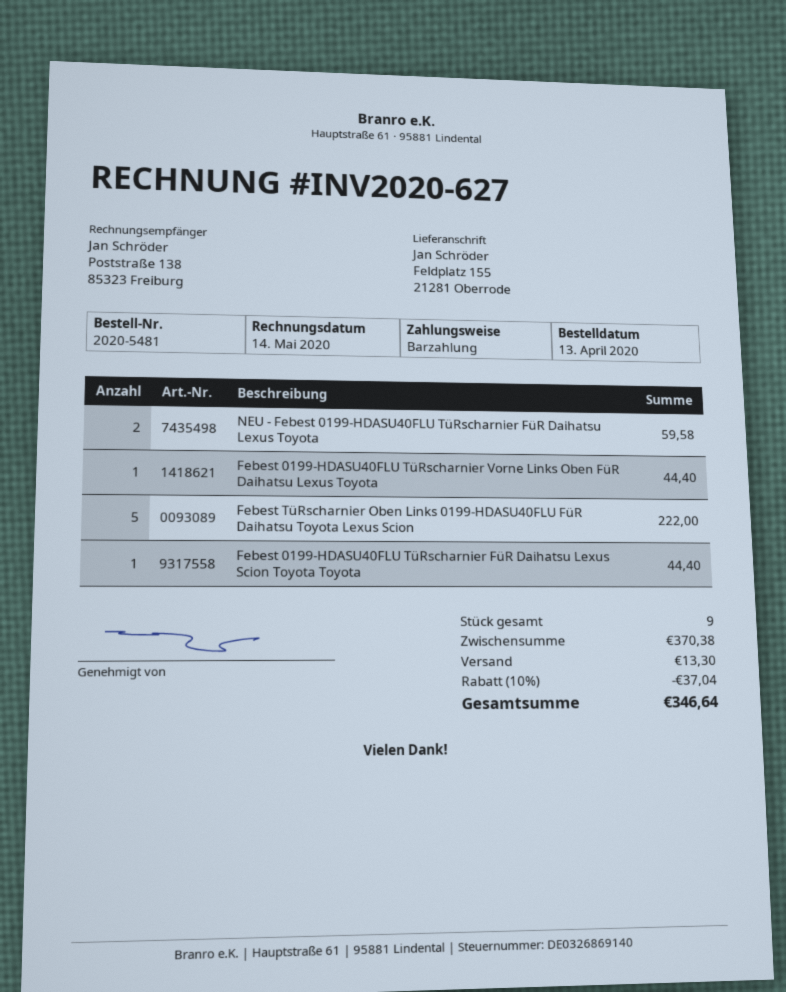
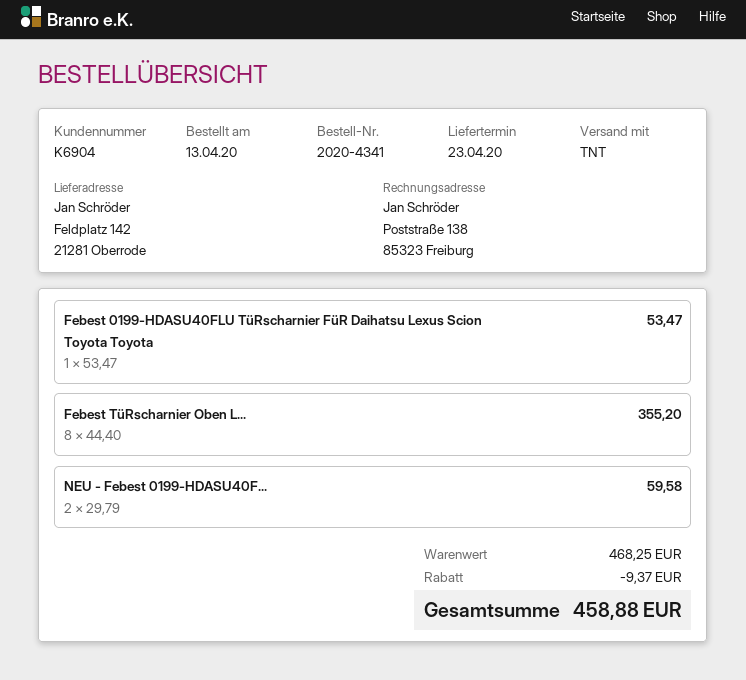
order number: 2020-5481 -> 2020-4341
ship to: Feldplatz 155, 21281 Oberrode -> Feldplatz 142, 21281 Oberrode
Febest 0199-HDASU40FLU TüRscharnier Vorne Links Oben FüR Daihatsu Lexus Toyota: 1 for 44.40 -> none
Febest TüRscharnier Oben Links 0199-HDASU40FLU FüR Daihatsu Toyota Lexus Scion: 5 for 222.00 -> 8 for 355.20
Febest 0199-HDASU40FLU TüRscharnier FüR Daihatsu Lexus Scion Toyota Toyota: 1 for 44.40 -> 1 for 53.47
subtotal: 370.38 -> 468.25
discount: 37.04 -> 9.37
shipping: 13.30 -> none
total: 346.64 -> 458.88

